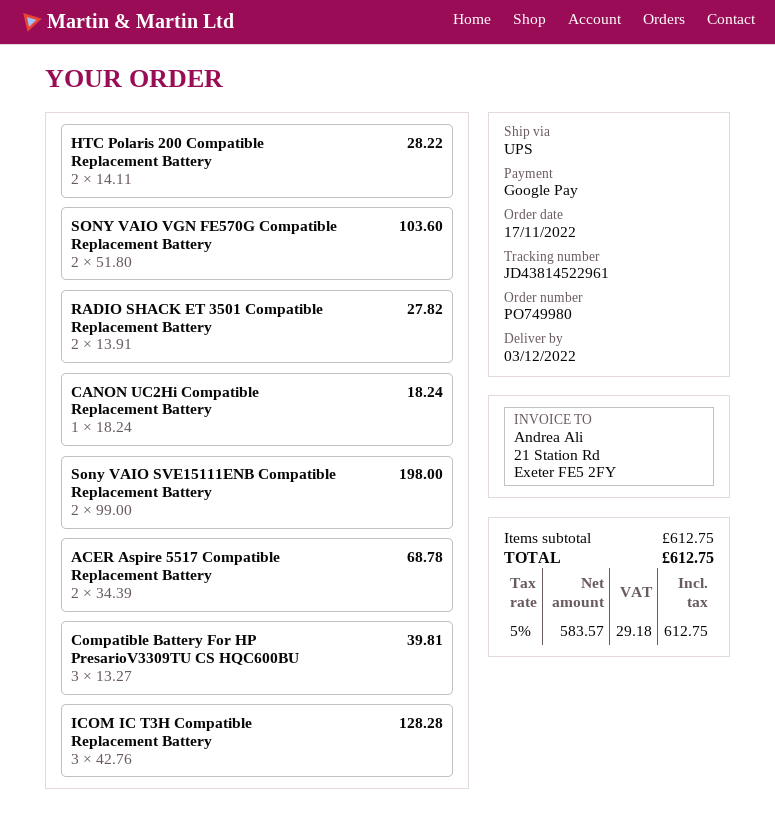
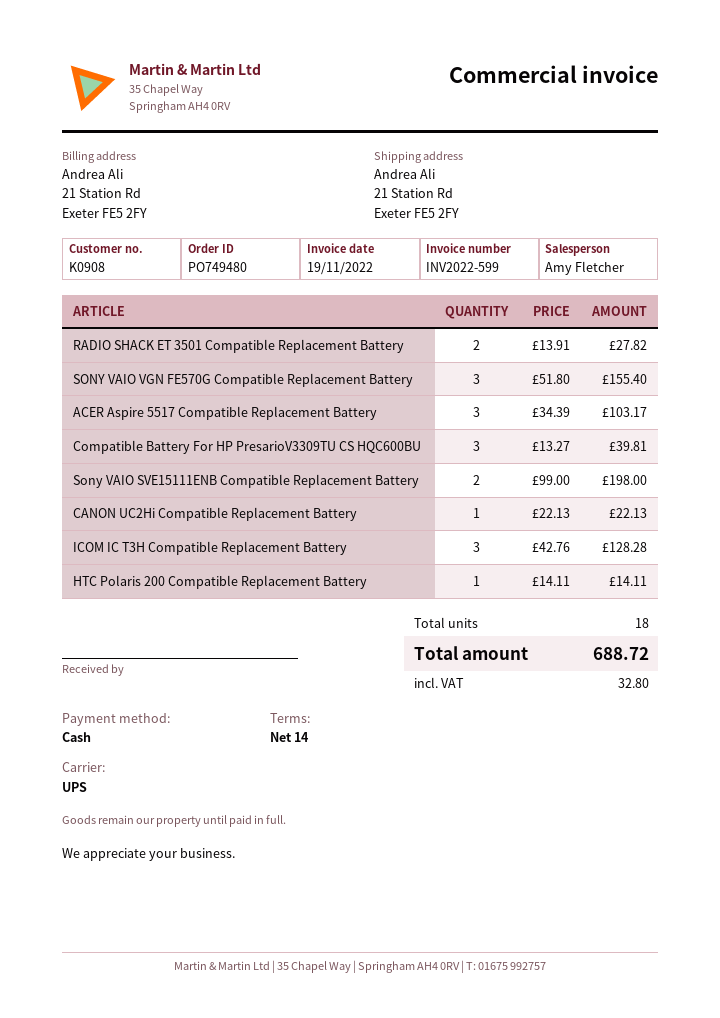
order number: PO749980 -> PO749480
payment method: Google Pay -> cash
HTC Polaris 200 Compatible Replacement Battery: 2 x 14.11 = 28.22 -> 1 x 14.11 = 14.11
SONY VAIO VGN FE570G Compatible Replacement Battery: 2 x 51.80 = 103.60 -> 3 x 51.80 = 155.40
CANON UC2Hi Compatible Replacement Battery: 1 x 18.24 = 18.24 -> 1 x 22.13 = 22.13
ACER Aspire 5517 Compatible Replacement Battery: 2 x 34.39 = 68.78 -> 3 x 34.39 = 103.17
tax: 29.18 -> 32.80
total: 612.75 -> 688.72

